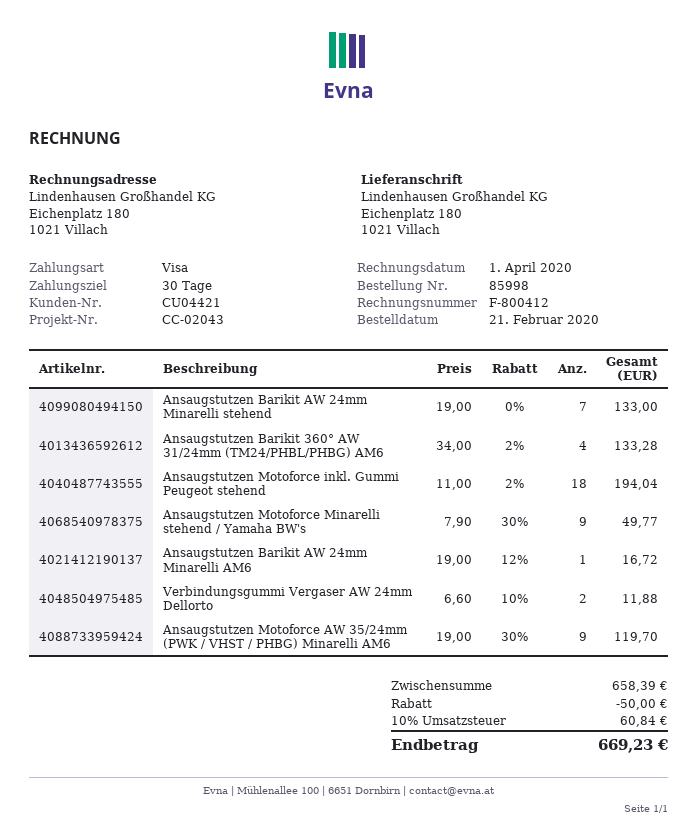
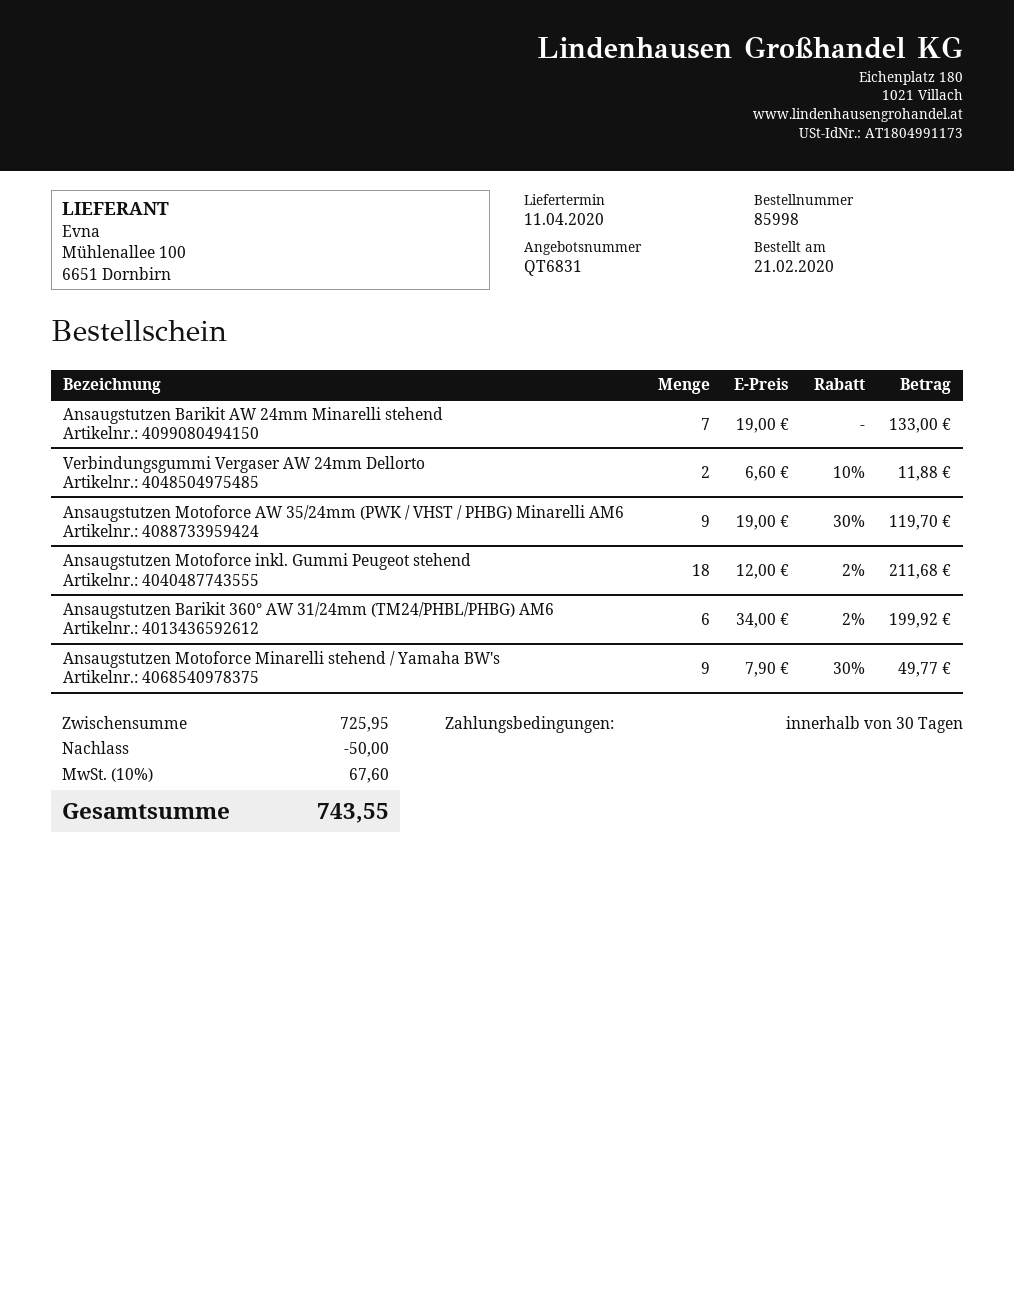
Ansaugstutzen Barikit 360° AW 31/24mm (TM24/PHBL/PHBG) AM6: 4 x 34.00 - 2% = 133.28 -> 6 x 34.00 - 2% = 199.92
Ansaugstutzen Motoforce inkl. Gummi Peugeot stehend: 18 x 11.00 - 2% = 194.04 -> 18 x 12.00 - 2% = 211.68
Ansaugstutzen Barikit AW 24mm Minarelli AM6: 1 x 19.00 - 12% = 16.72 -> none
subtotal: 658.39 -> 725.95
tax: 10% = 60.84 -> 10% = 67.60
total: 669.23 -> 743.55

